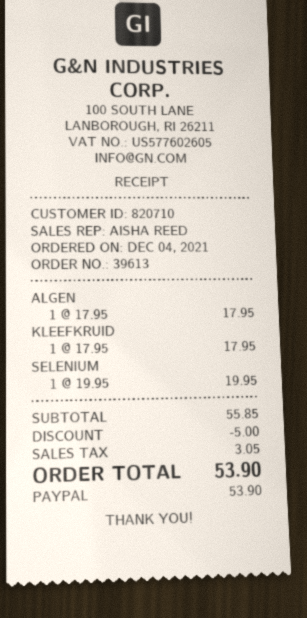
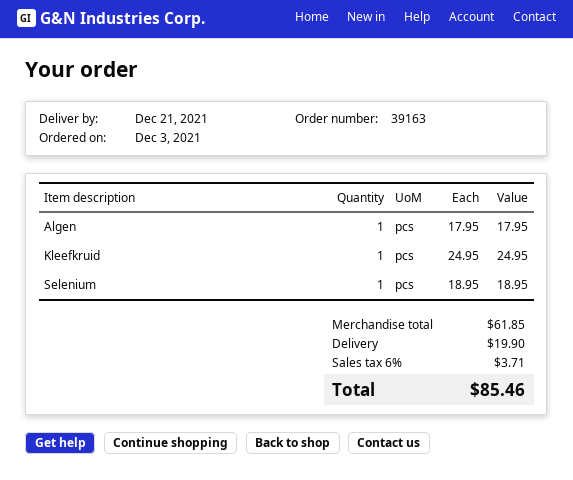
order number: 39613 -> 39163
order date: 2021-12-04 -> 2021-12-03
KLEEFKRUID: 1 x 17.95 = 17.95 -> 1 x 24.95 = 24.95
SELENIUM: 1 x 19.95 = 19.95 -> 1 x 18.95 = 18.95
subtotal: 55.85 -> 61.85
discount: 5.00 -> none
shipping: none -> 19.90
tax: 3.05 -> 3.71
total: 53.90 -> 85.46

